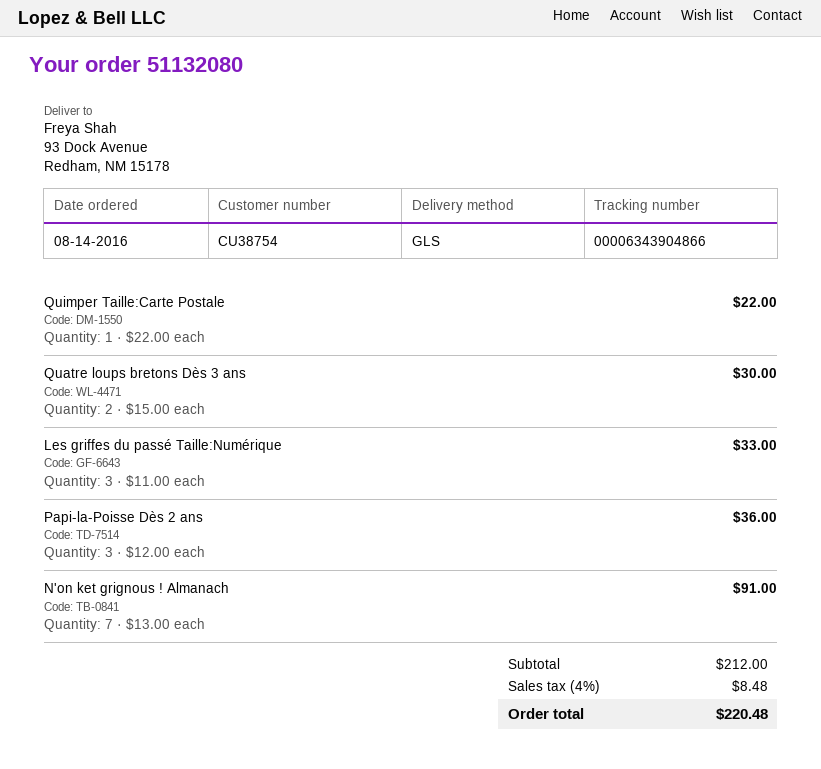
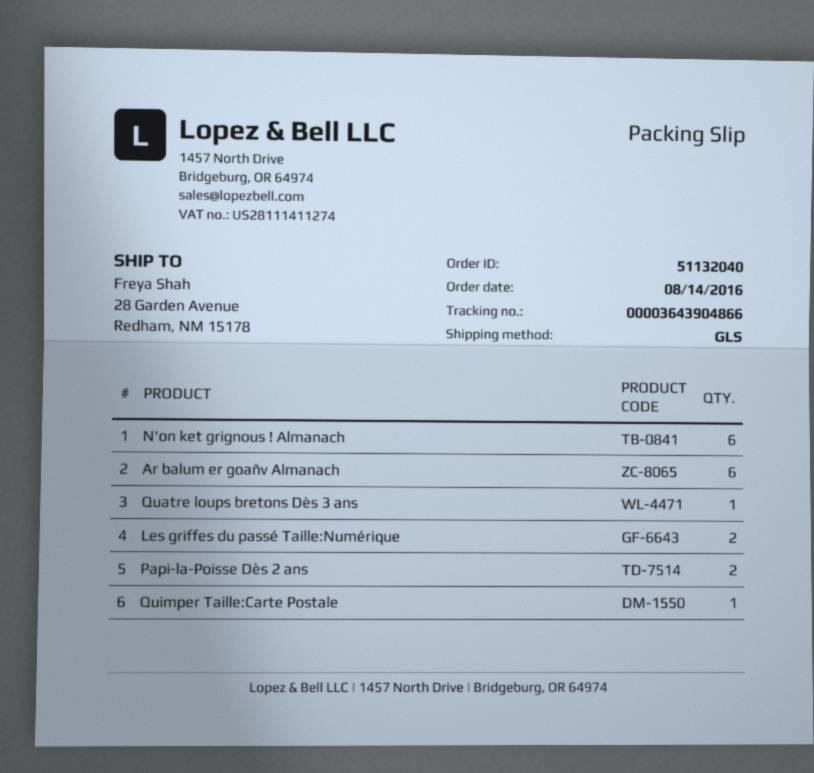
order number: 51132080 -> 51132040
tracking number: 00006343904866 -> 00003643904866
ship to: 93 Dock Avenue, Redham, NM 15178 -> 28 Garden Avenue, Redham, NM 15178
Quatre loups bretons Dès 3 ans: 2 -> 1
Les griffes du passé Taille:Numérique: 3 -> 2
Papi-la-Poisse Dès 2 ans: 3 -> 2
N'on ket grignous ! Almanach: 7 -> 6
Ar balum er goañv Almanach: none -> 6

